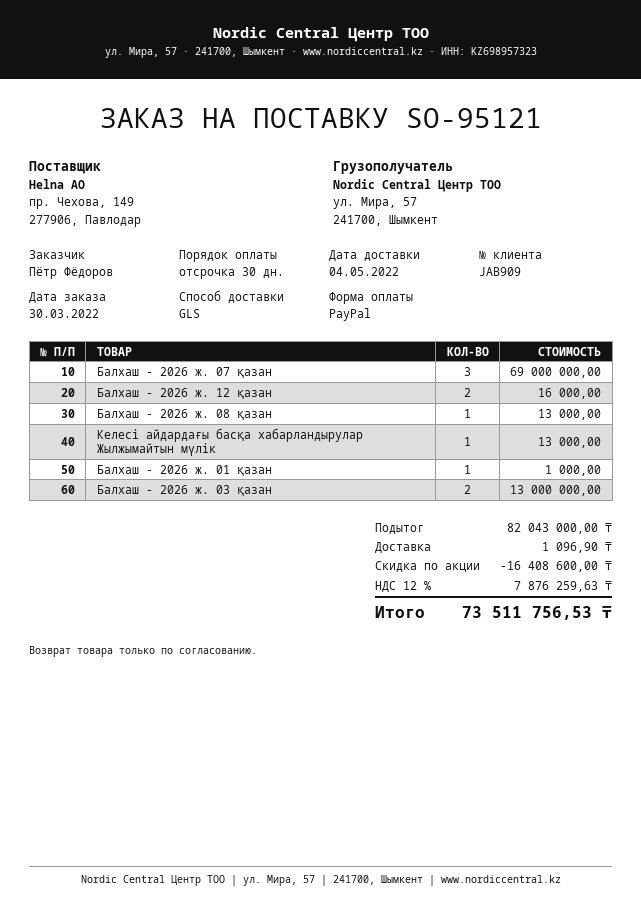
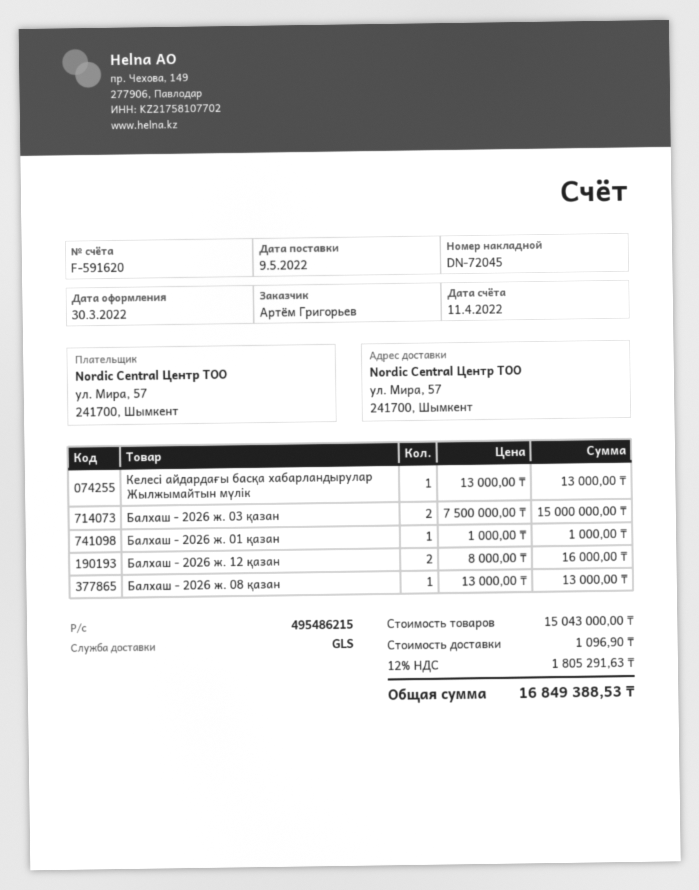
delivery date: 2022-05-04 -> 2022-05-09
ordered by: Пётр Фёдоров -> Артём Григорьев
Балхаш - 2026 ж. 07 қазан: 3 for 69000000.00 -> none
Балхаш - 2026 ж. 03 қазан: 2 for 13000000.00 -> 2 for 15000000.00
subtotal: 82043000.00 -> 15043000.00
discount: 16408600.00 -> none
tax: 12% = 7876259.63 -> 12% = 1805291.63
total: 73511756.53 -> 16849388.53

